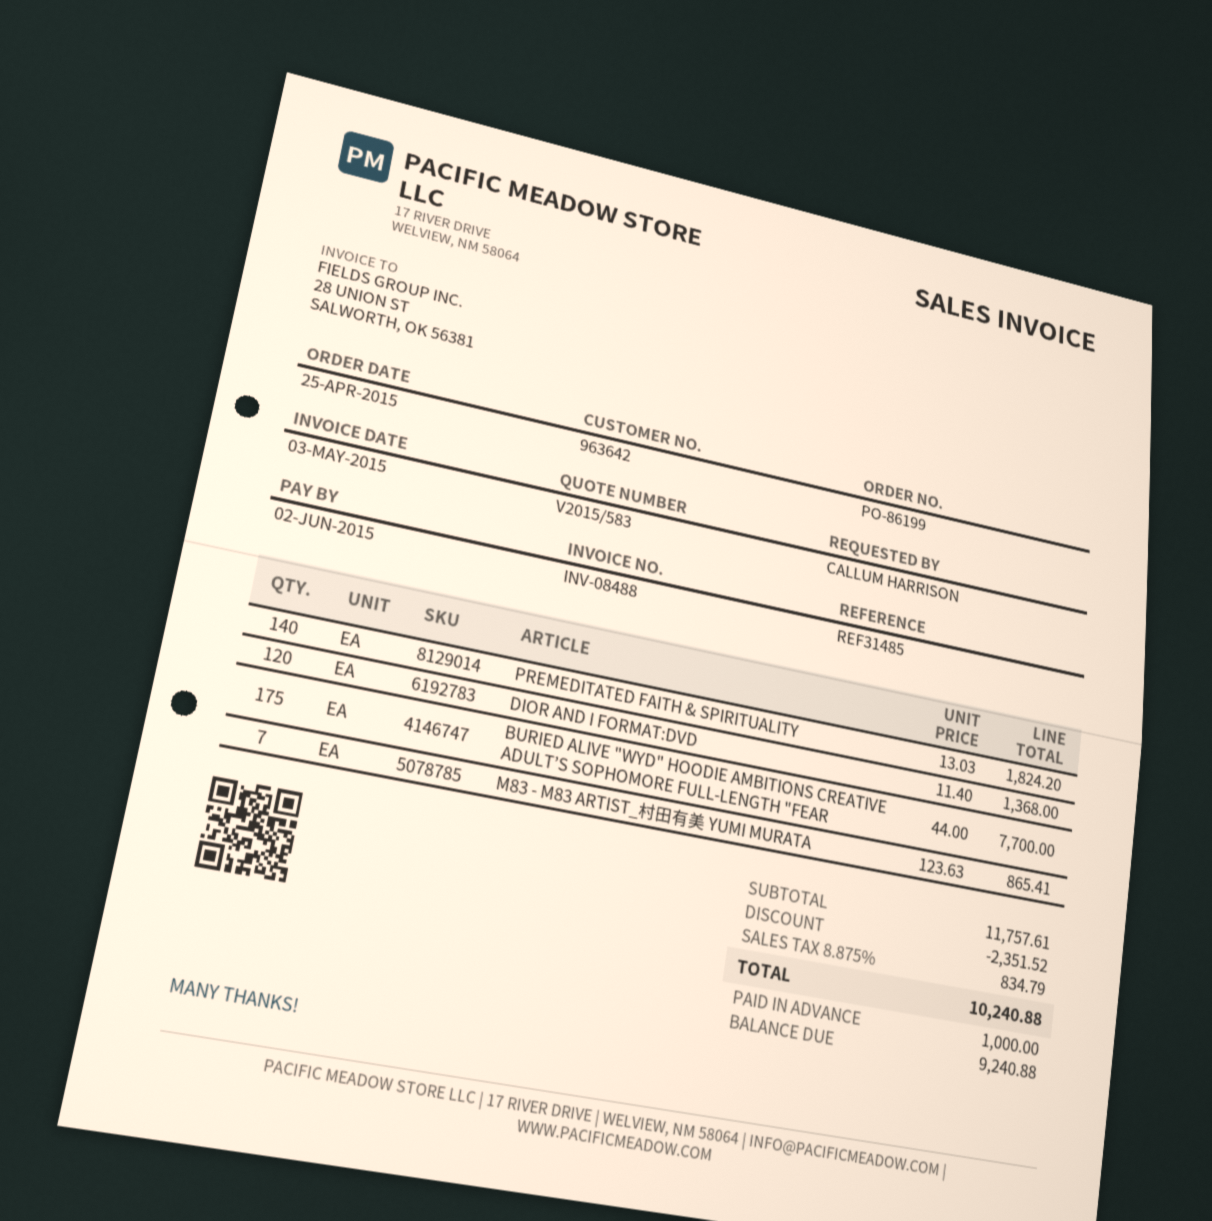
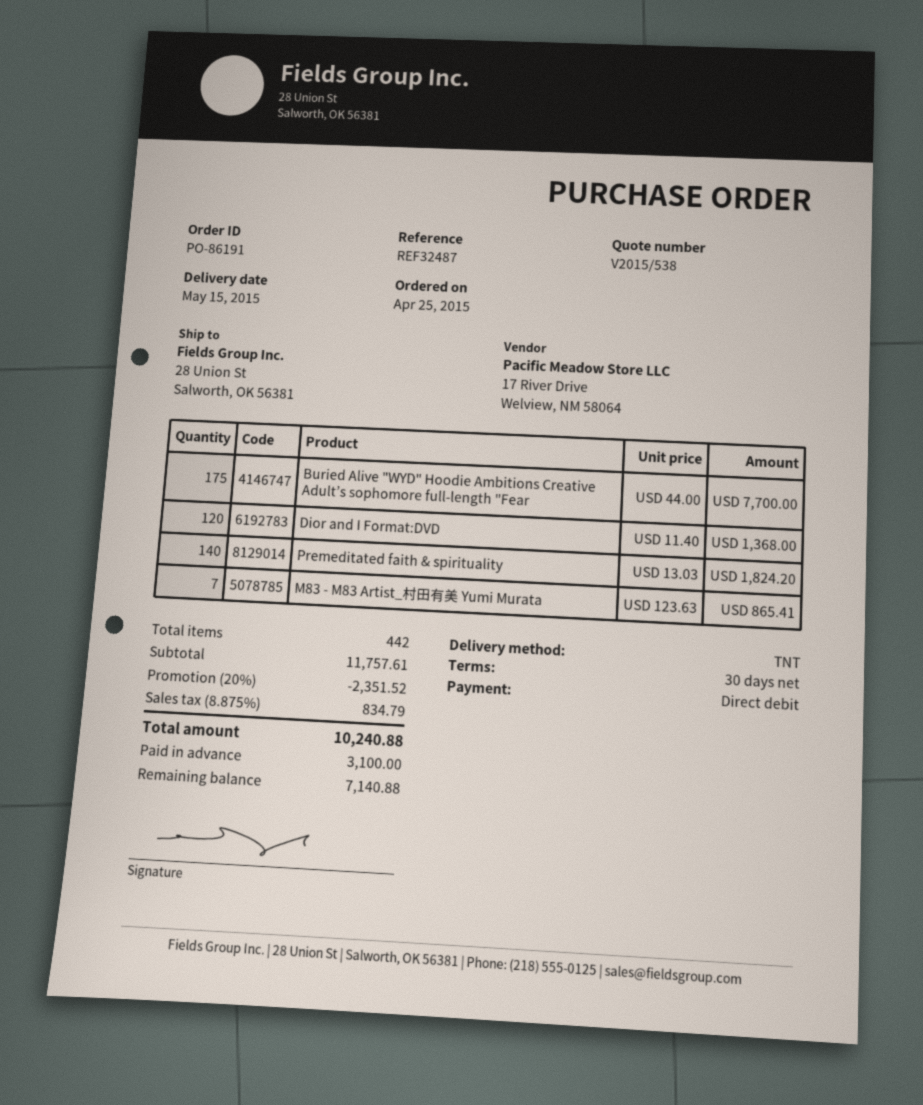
quote number: V2015/583 -> V2015/538
order number: PO-86199 -> PO-86191
reference: REF31485 -> REF32487
deposit: 1000.00 -> 3100.00
balance: 9240.88 -> 7140.88

